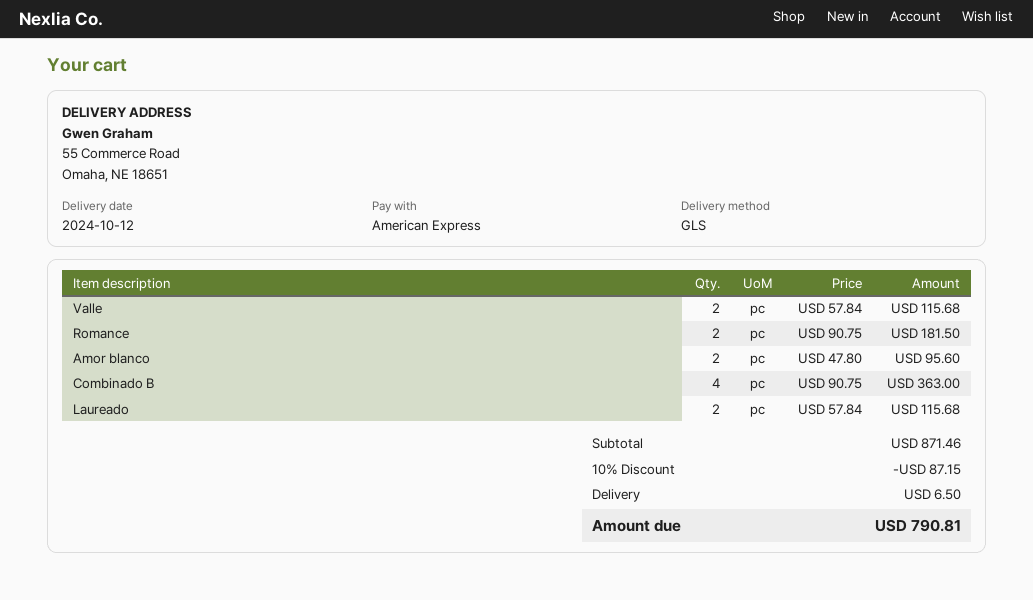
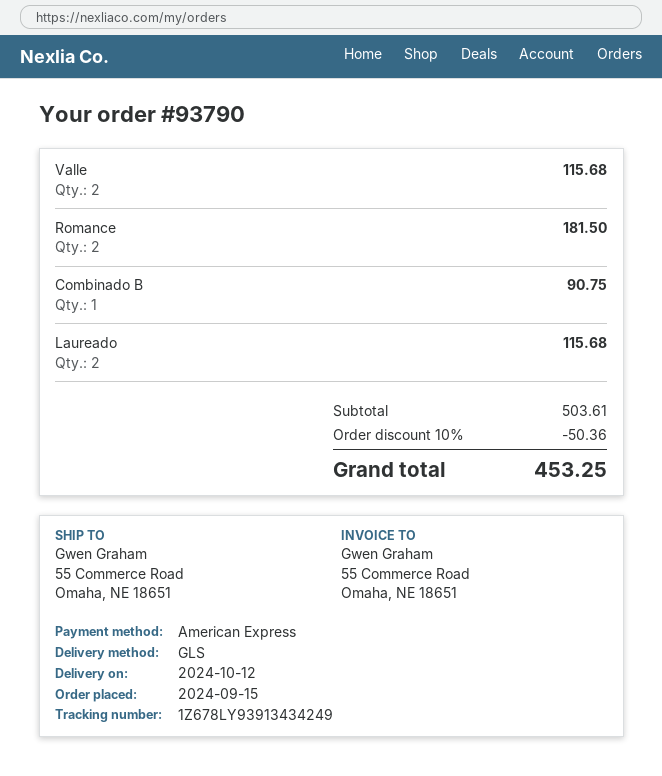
Amor blanco: 2 for 95.60 -> none
Combinado B: 4 for 363.00 -> 1 for 90.75
subtotal: 871.46 -> 503.61
discount: 10% = 87.15 -> 10% = 50.36
shipping: 6.50 -> none
total: 790.81 -> 453.25

